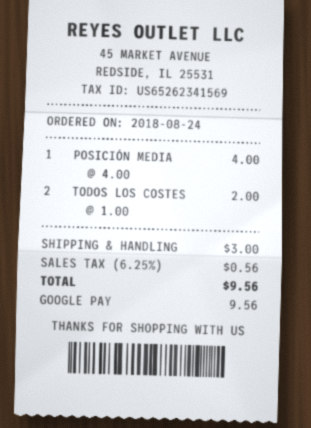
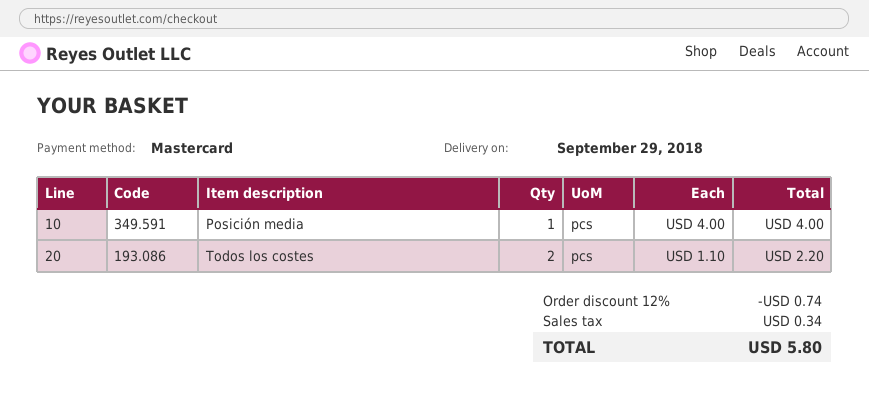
payment method: Google Pay -> Mastercard
TODOS LOS COSTES: 2 x 1.00 = 2.00 -> 2 x 1.10 = 2.20
discount: none -> 12% = 0.74
shipping: 3.00 -> none
tax: 0.56 -> 0.34
total: 9.56 -> 5.80

